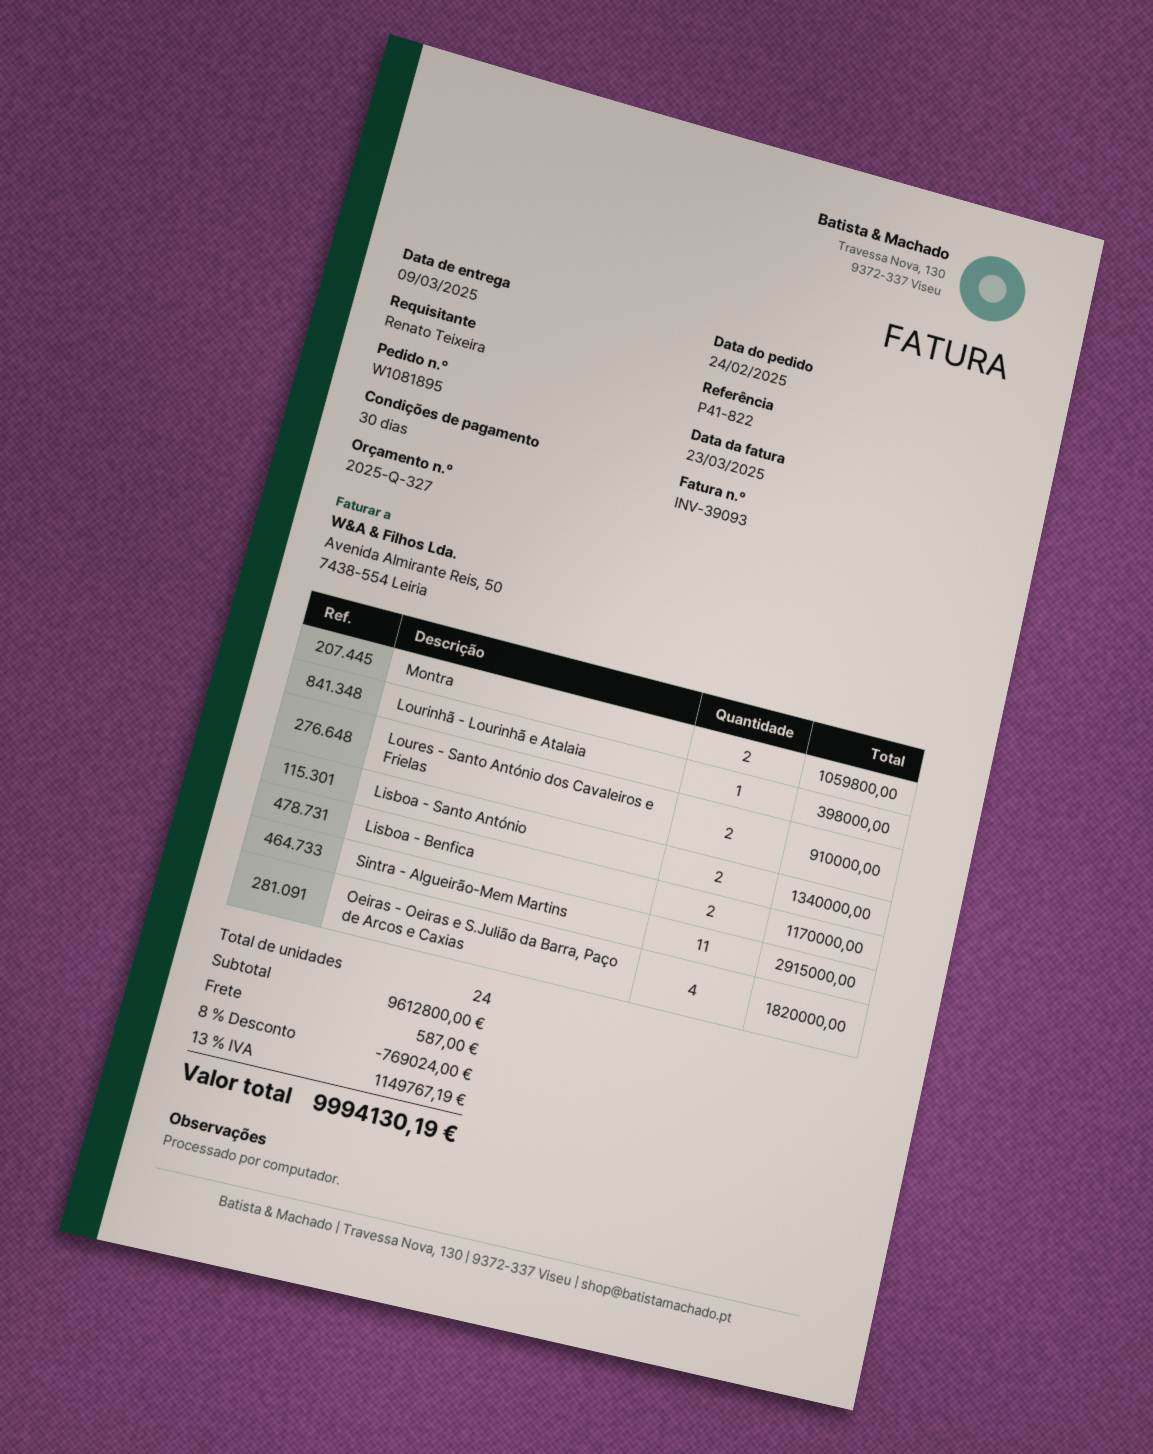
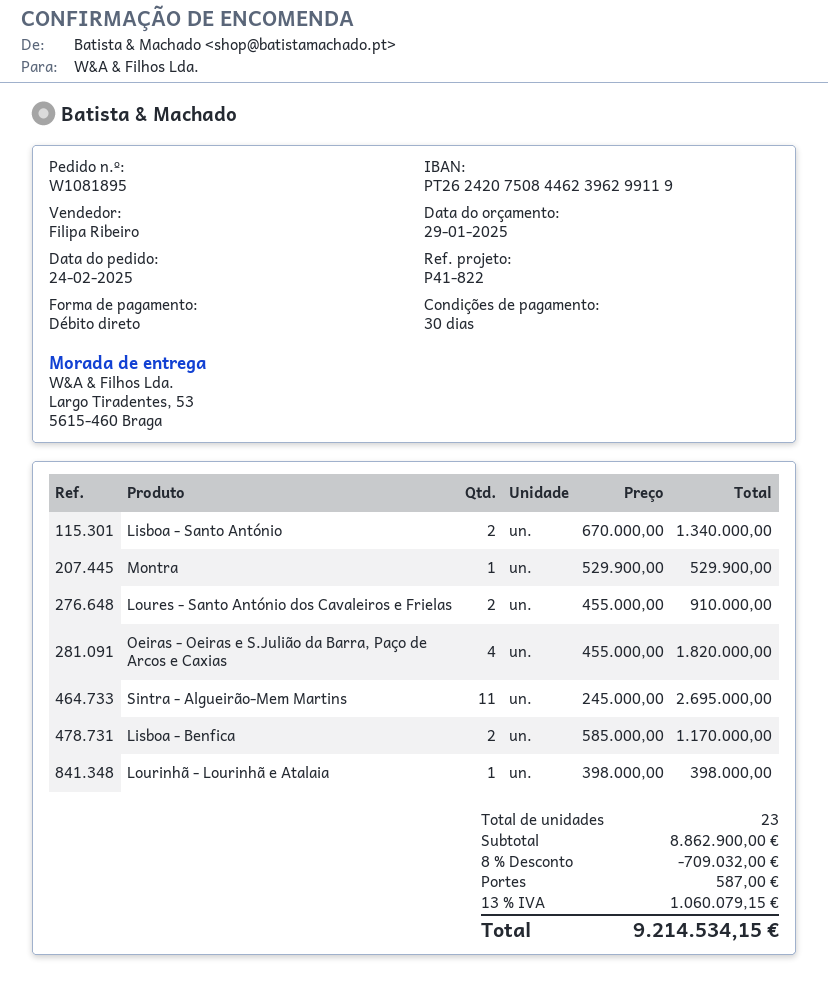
Montra: 2 for 1059800.00 -> 1 for 529900.00
Sintra - Algueirão-Mem Martins: 11 for 2915000.00 -> 11 for 2695000.00
total quantity: 24 -> 23
subtotal: 9612800.00 -> 8862900.00
discount: 8% = 769024.00 -> 8% = 709032.00
tax: 13% = 1149767.19 -> 13% = 1060079.15
total: 9994130.19 -> 9214534.15

